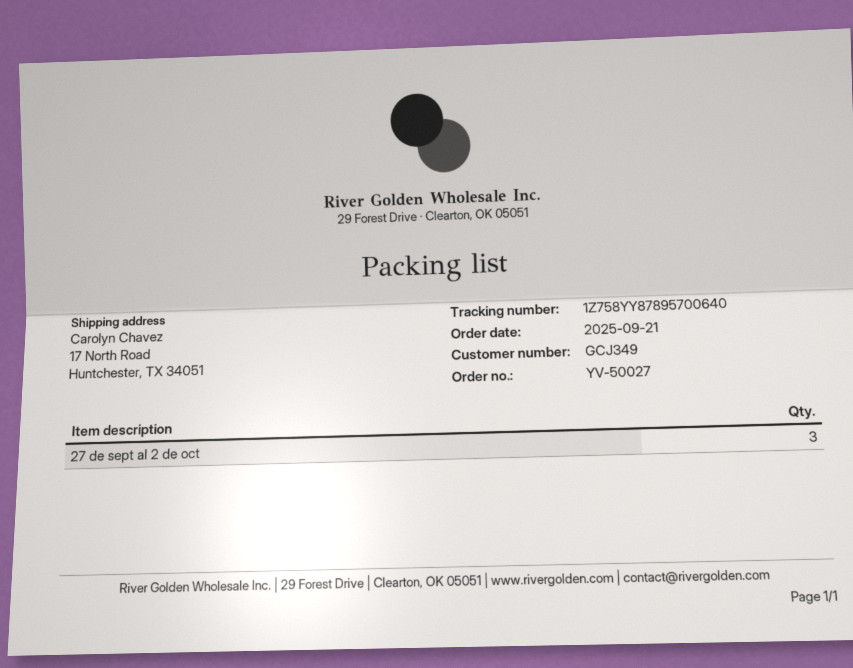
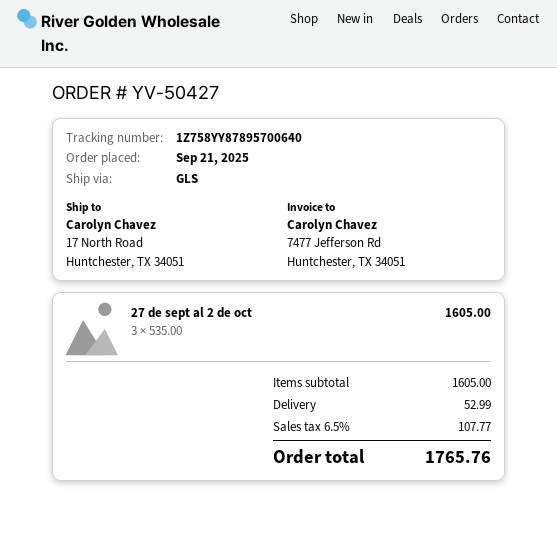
order number: YV-50027 -> YV-50427

